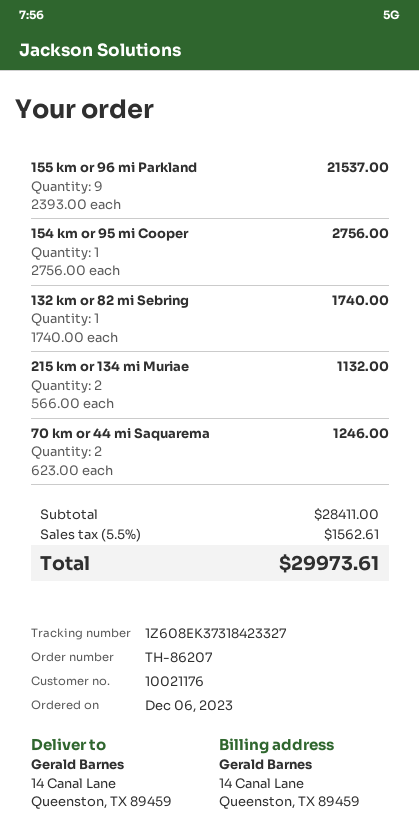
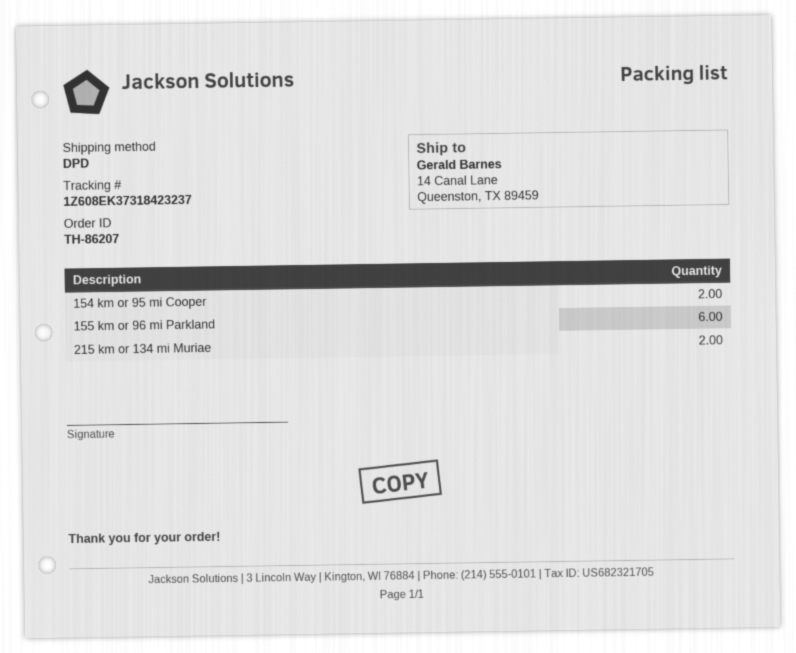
tracking number: 1Z608EK37318423327 -> 1Z608EK37318423237
155 km or 96 mi Parkland: 9 -> 6
154 km or 95 mi Cooper: 1 -> 2
132 km or 82 mi Sebring: 1 -> none
70 km or 44 mi Saquarema: 2 -> none

